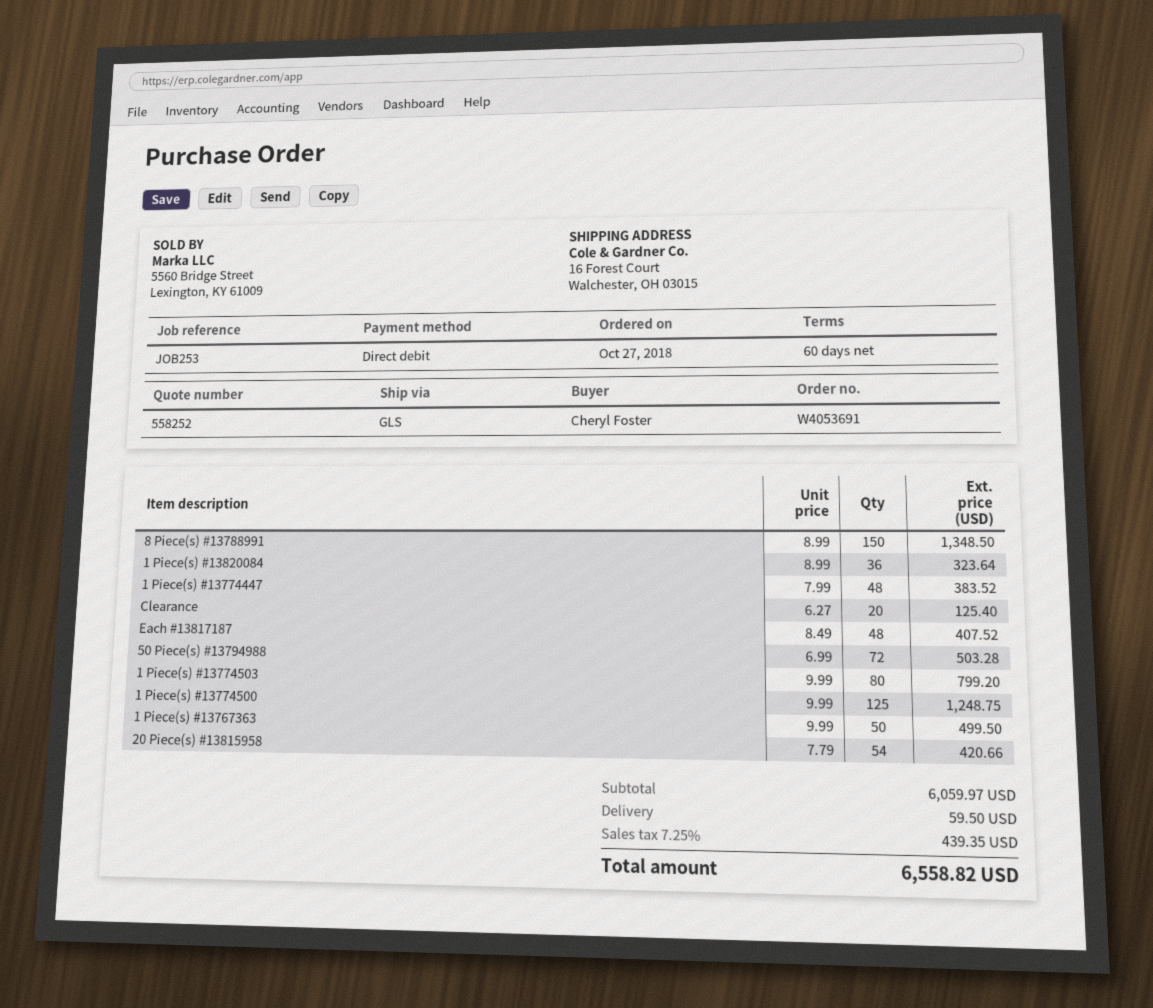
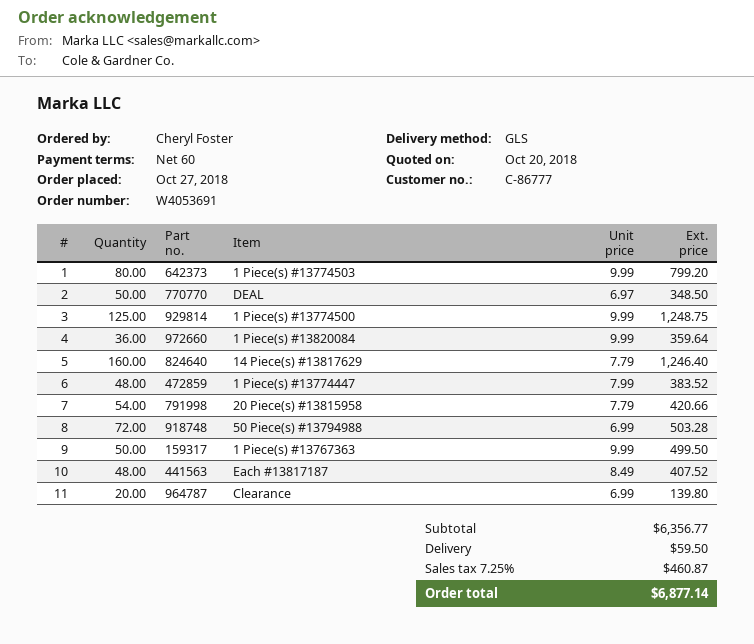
8 Piece(s) #13788991: 150 x 8.99 = 1348.50 -> none
1 Piece(s) #13820084: 36 x 8.99 = 323.64 -> 36 x 9.99 = 359.64
Clearance: 20 x 6.27 = 125.40 -> 20 x 6.99 = 139.80
DEAL: none -> 50 x 6.97 = 348.50
14 Piece(s) #13817629: none -> 160 x 7.79 = 1246.40
subtotal: 6059.97 -> 6356.77
tax: 7.25% = 439.35 -> 7.25% = 460.87
total: 6558.82 -> 6877.14

